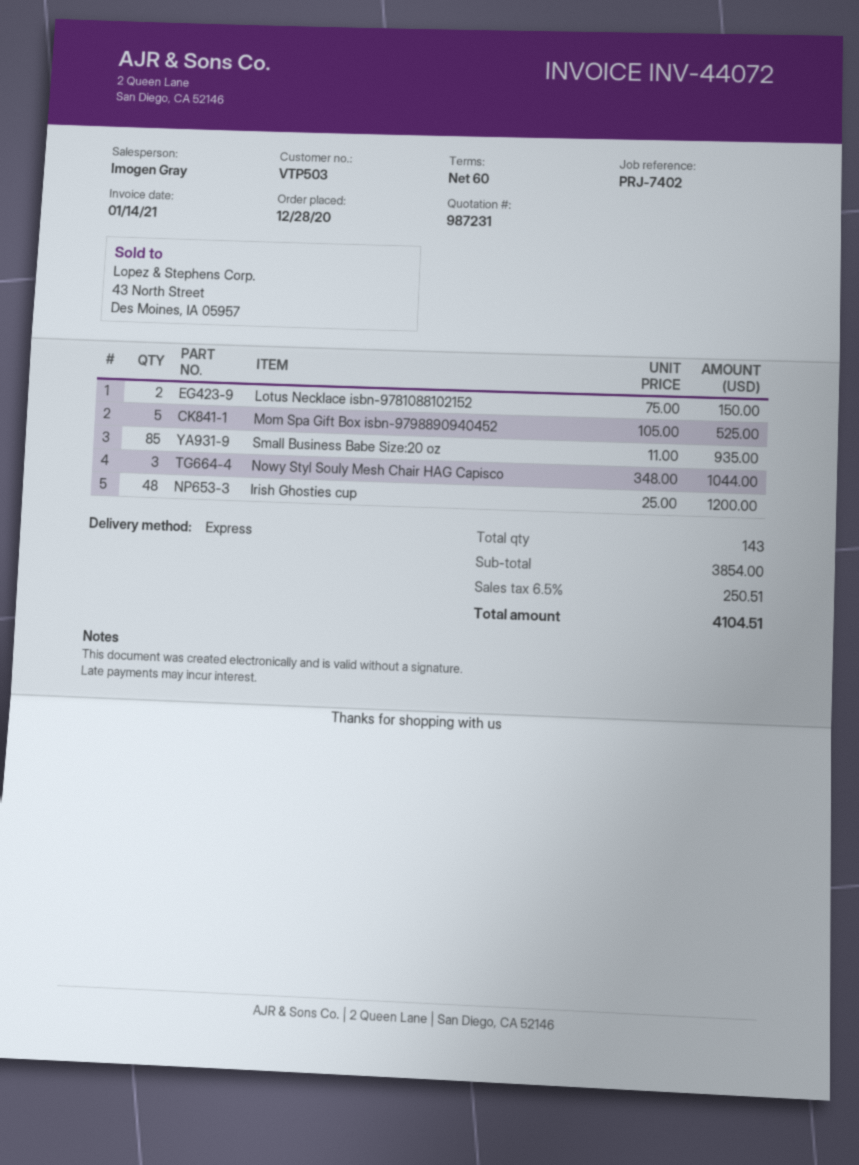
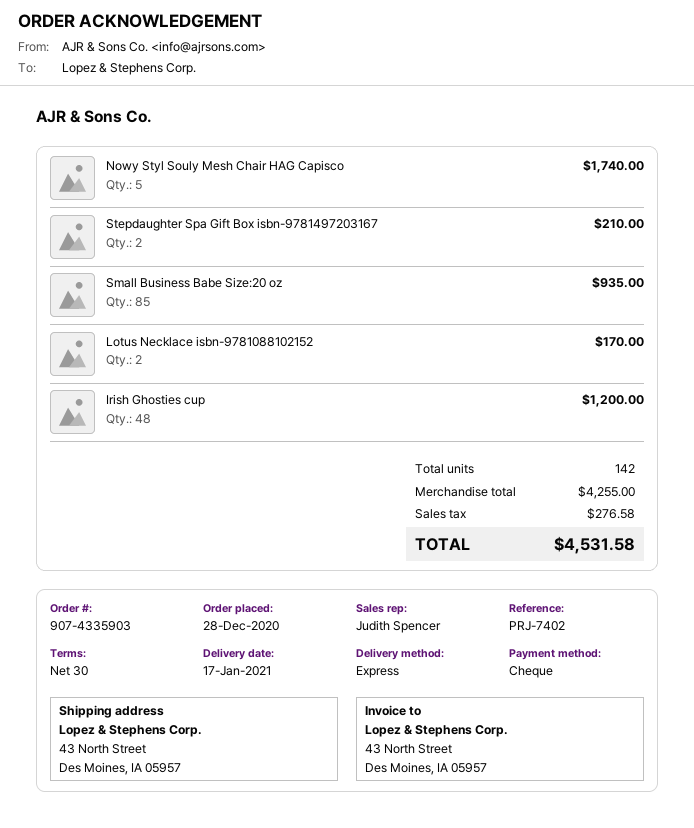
payment terms: 60 days -> 30 days
sales rep: Imogen Gray -> Judith Spencer
Lotus Necklace isbn-9781088102152: 2 for 150.00 -> 2 for 170.00
Mom Spa Gift Box isbn-9798890940452: 5 for 525.00 -> none
Nowy Styl Souly Mesh Chair HAG Capisco: 3 for 1044.00 -> 5 for 1740.00
Stepdaughter Spa Gift Box isbn-9781497203167: none -> 2 for 210.00
total quantity: 143 -> 142
subtotal: 3854.00 -> 4255.00
tax: 250.51 -> 276.58
total: 4104.51 -> 4531.58

